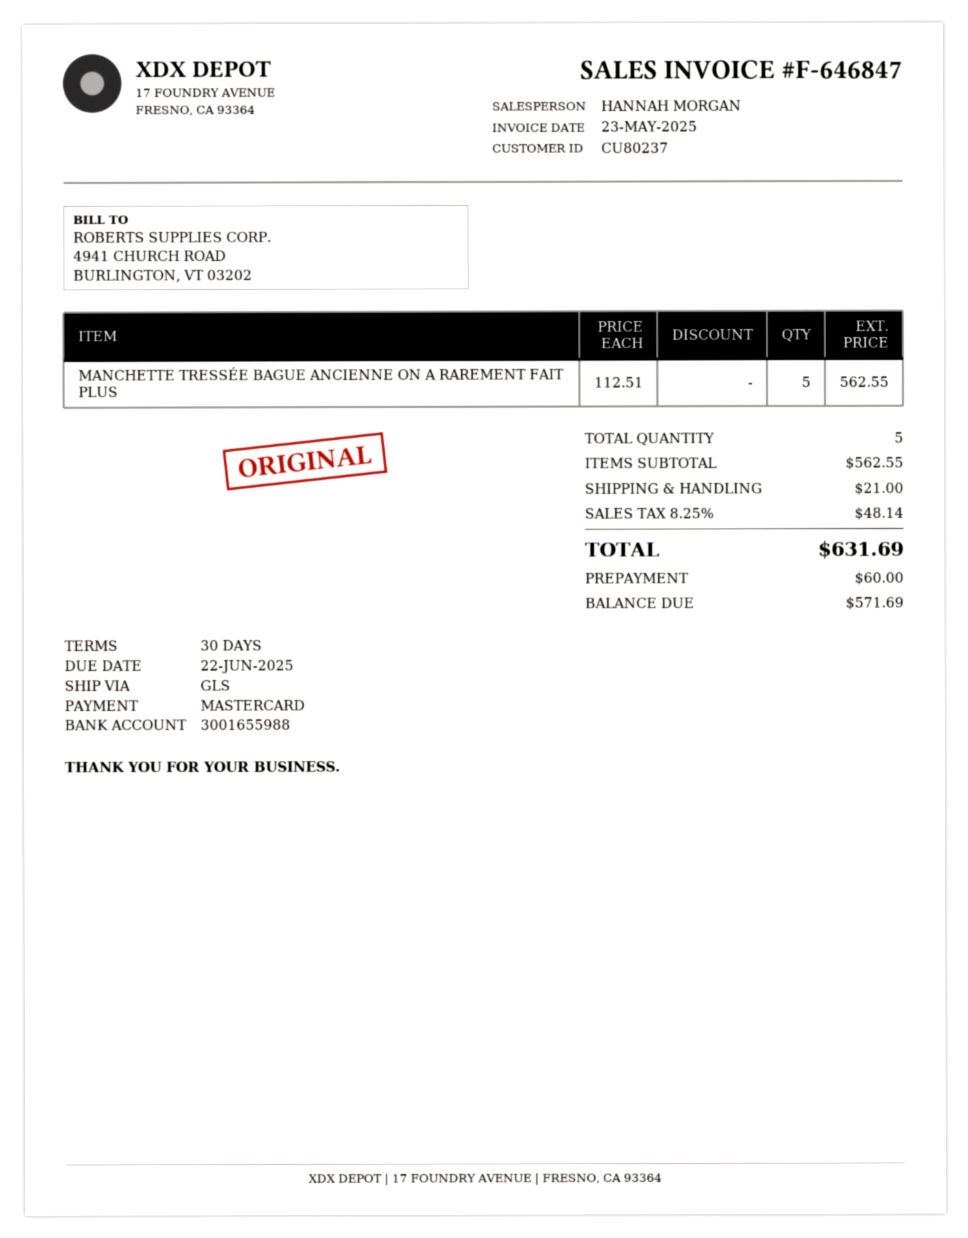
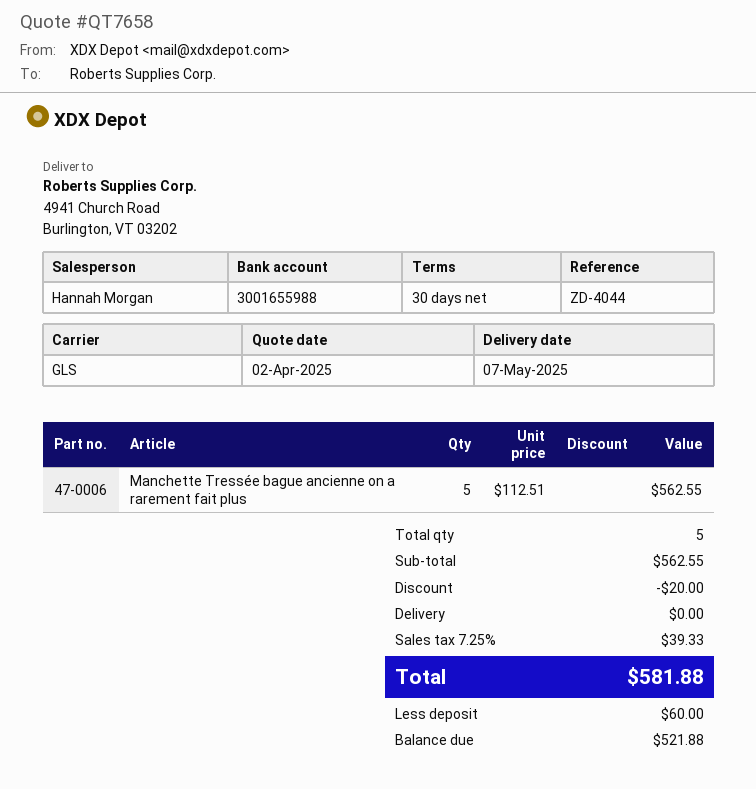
discount: none -> 20.00
shipping: 21.00 -> 0.00
tax: 8.25% = 48.14 -> 7.25% = 39.33
total: 631.69 -> 581.88
balance: 571.69 -> 521.88

